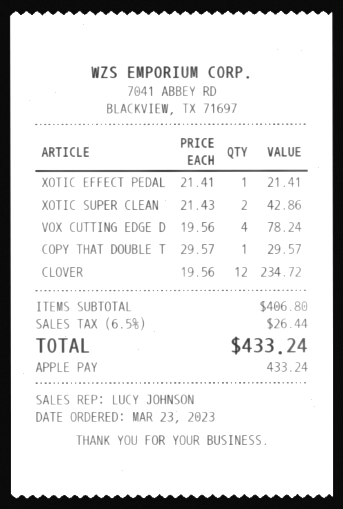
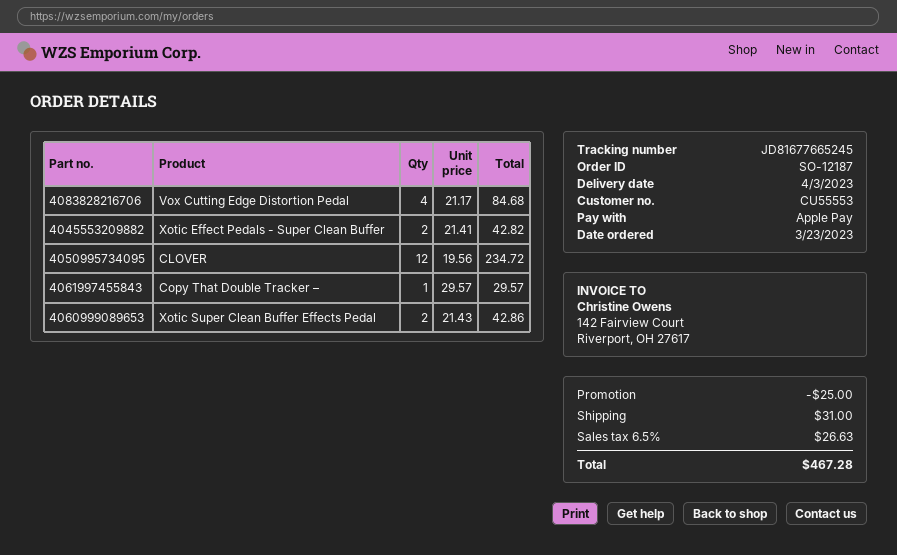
XOTIC EFFECT PEDAL: 1 x 21.41 = 21.41 -> 2 x 21.41 = 42.82
VOX CUTTING EDGE D: 4 x 19.56 = 78.24 -> 4 x 21.17 = 84.68
discount: none -> 25.00
shipping: none -> 31.00
tax: 6.5% = 26.44 -> 6.5% = 26.63
total: 433.24 -> 467.28

